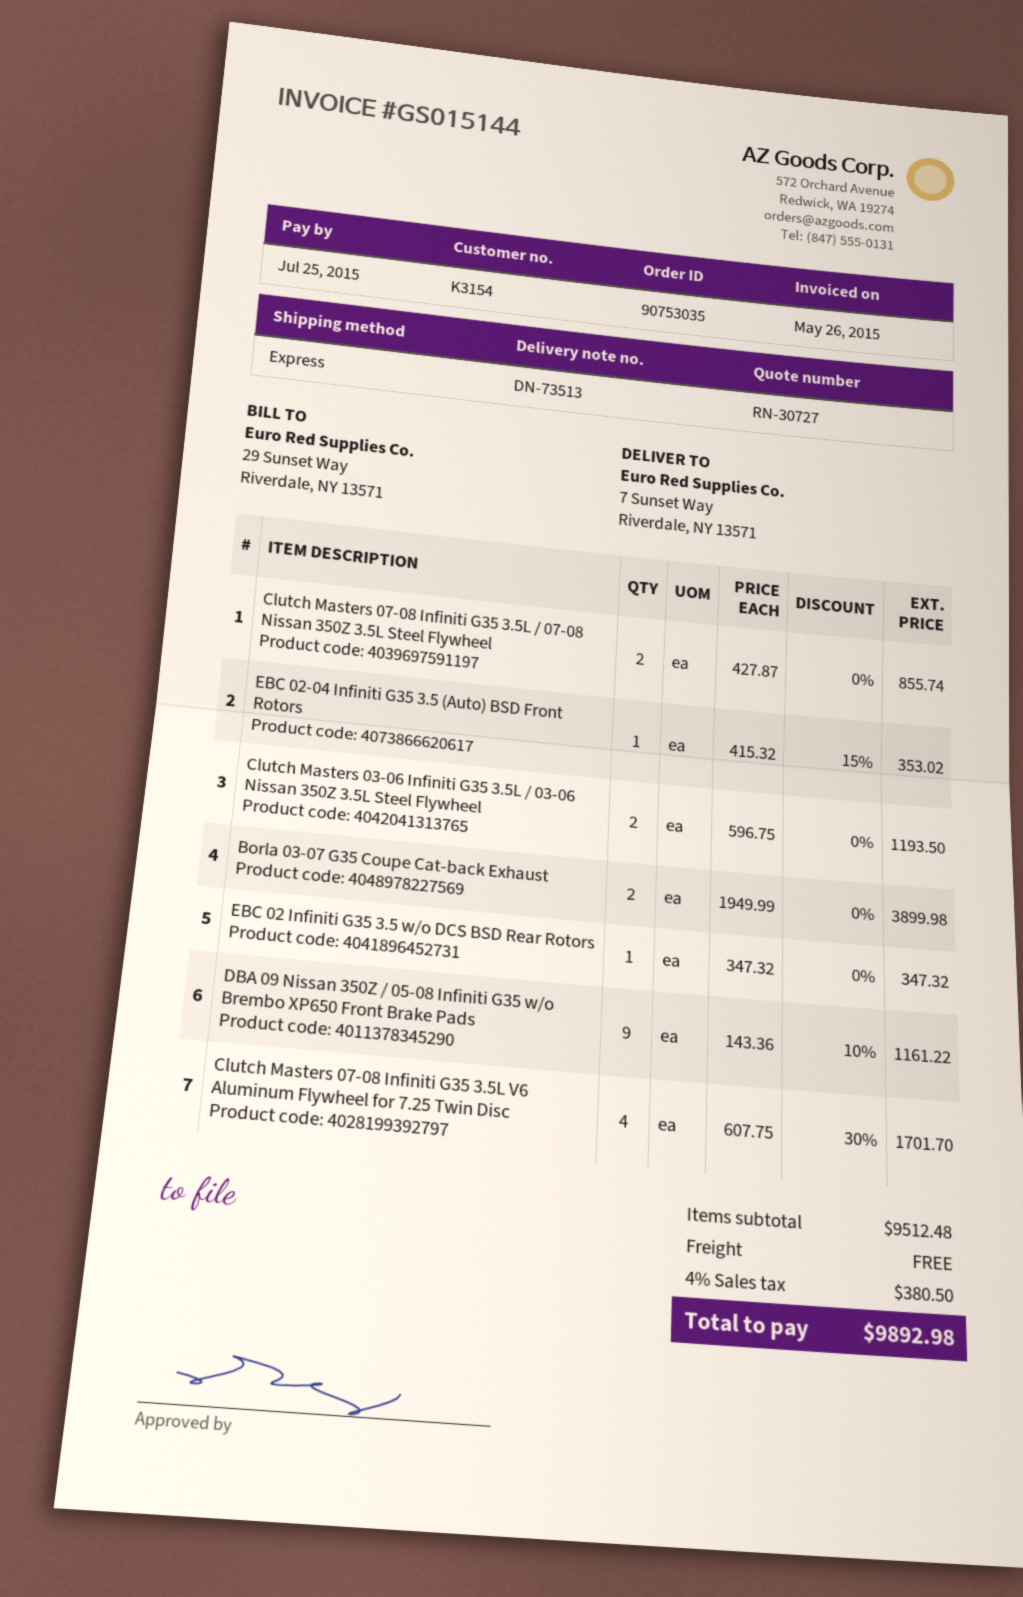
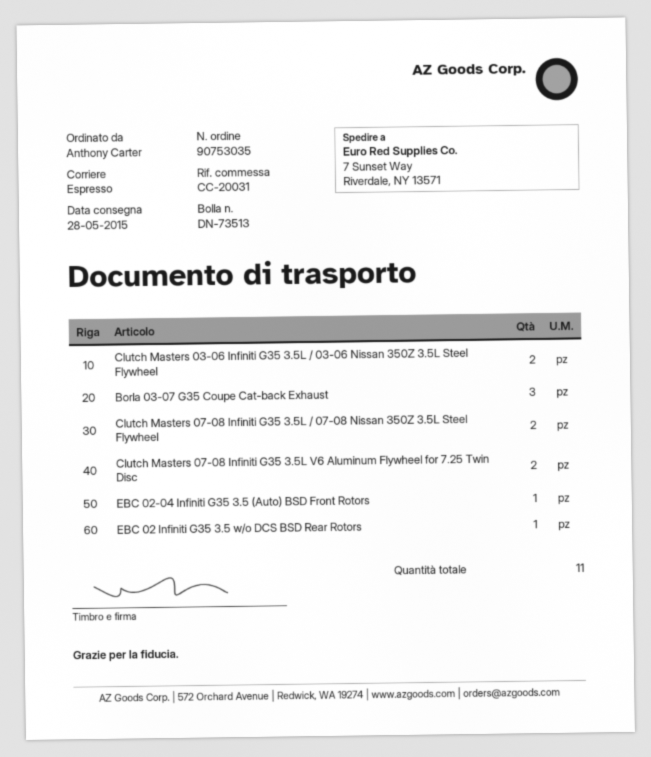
Borla 03-07 G35 Coupe Cat-back Exhaust: 2 -> 3
DBA 09 Nissan 350Z / 05-08 Infiniti G35 w/o Brembo XP650 Front Brake Pads: 9 -> none
Clutch Masters 07-08 Infiniti G35 3.5L V6 Aluminum Flywheel for 7.25 Twin Disc: 4 -> 2

